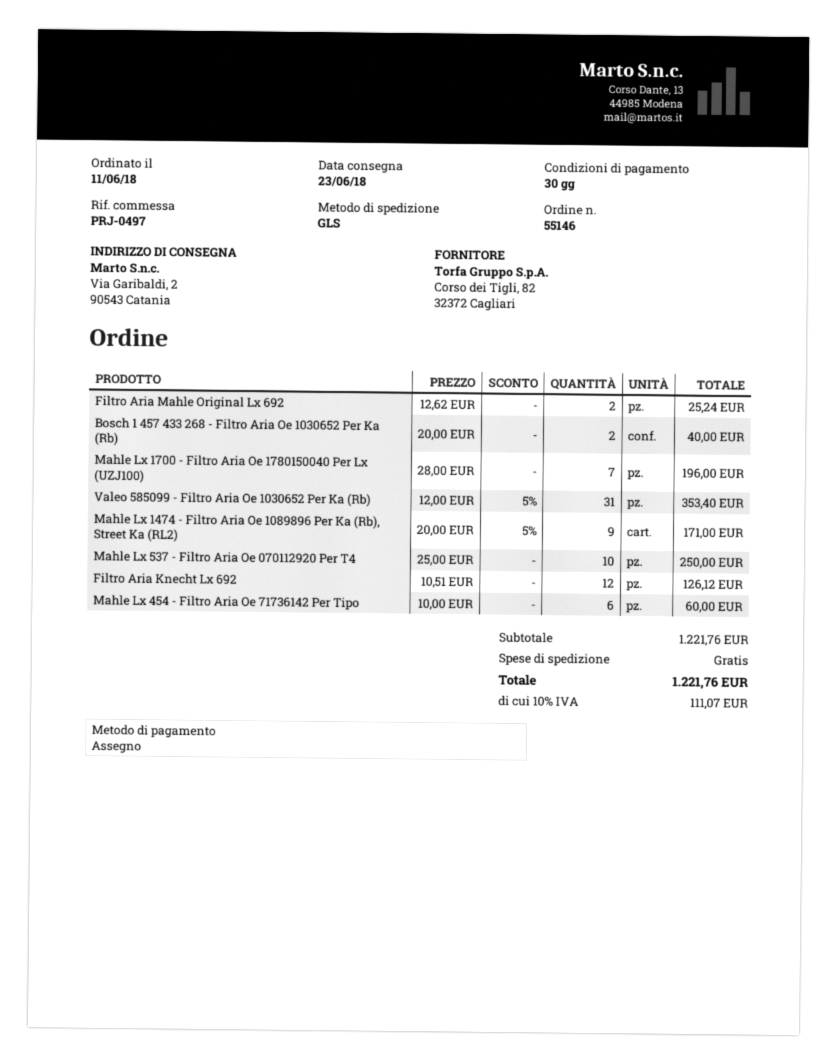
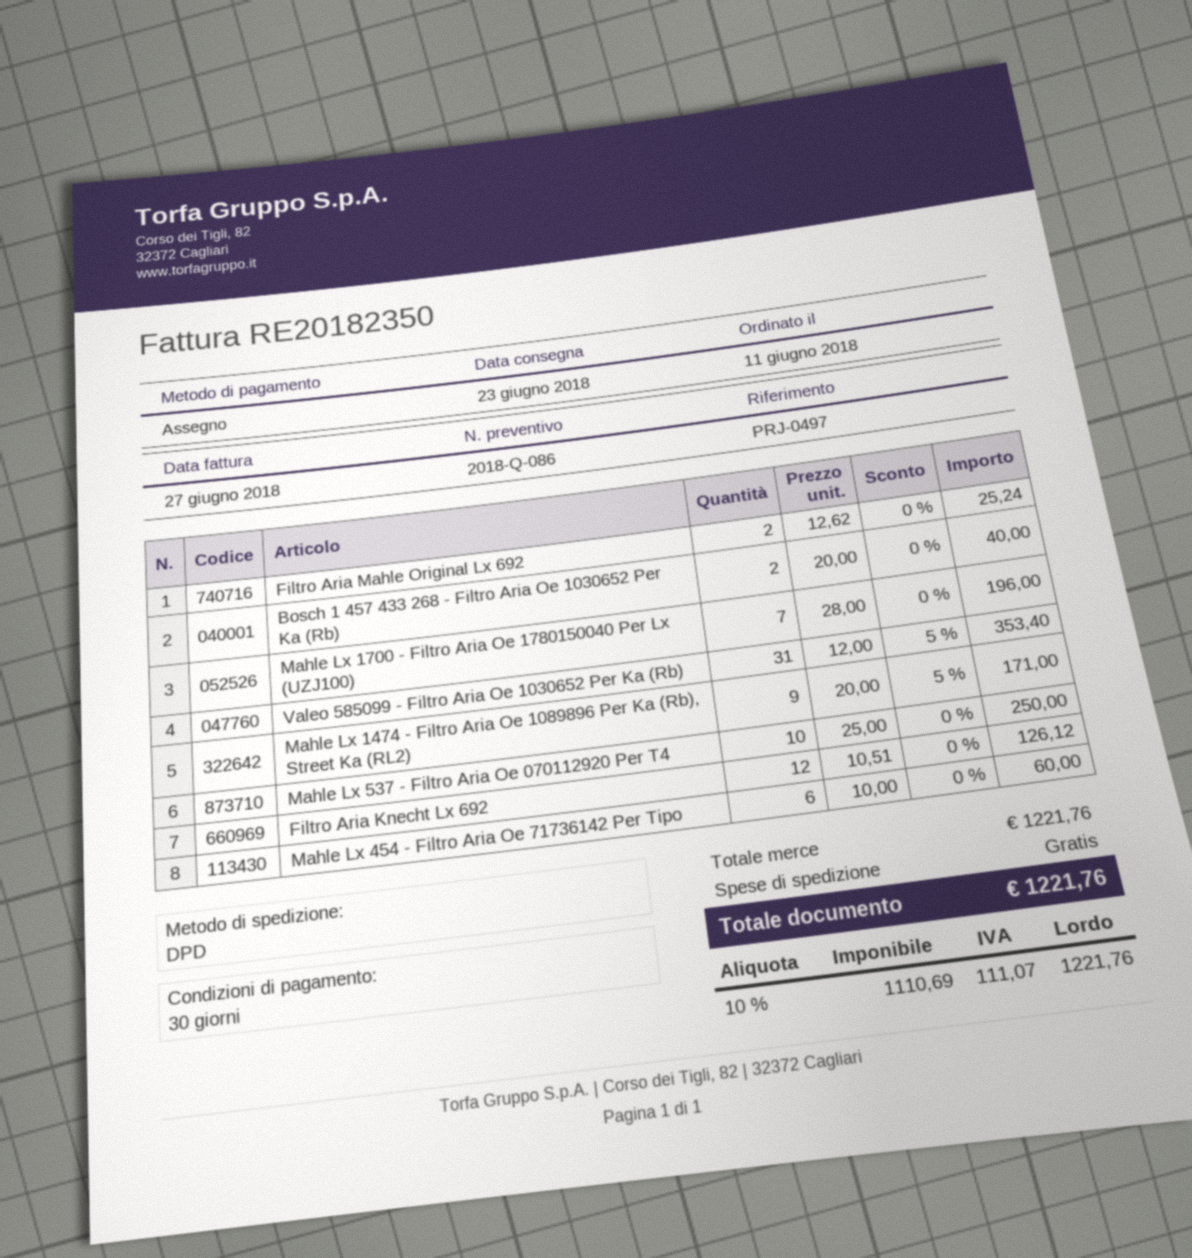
shipping method: GLS -> DPD

